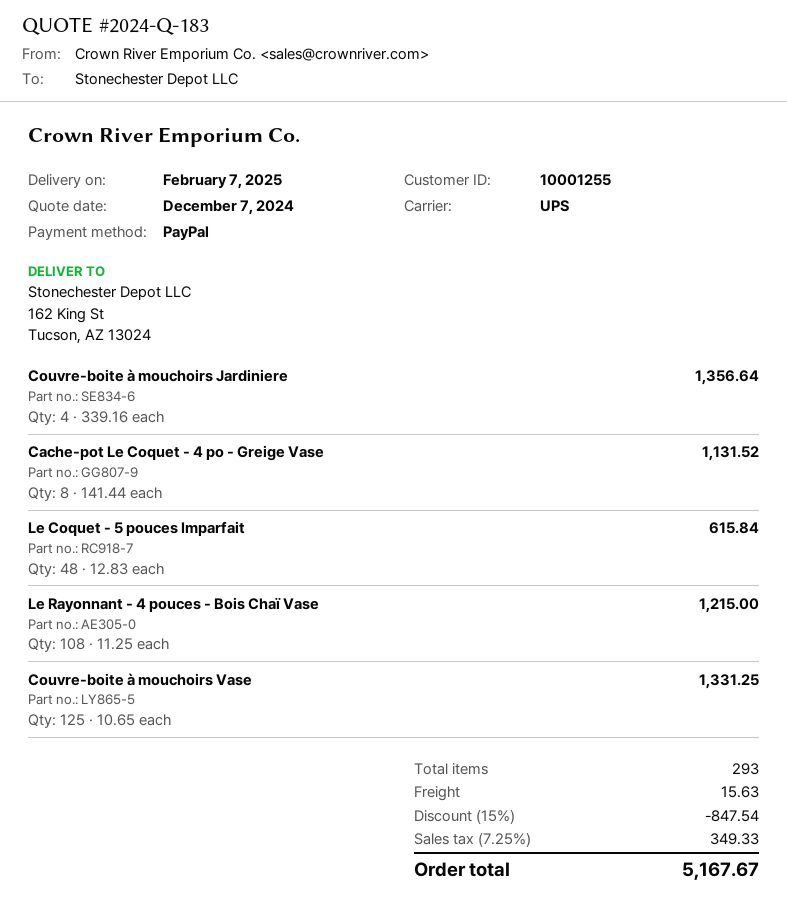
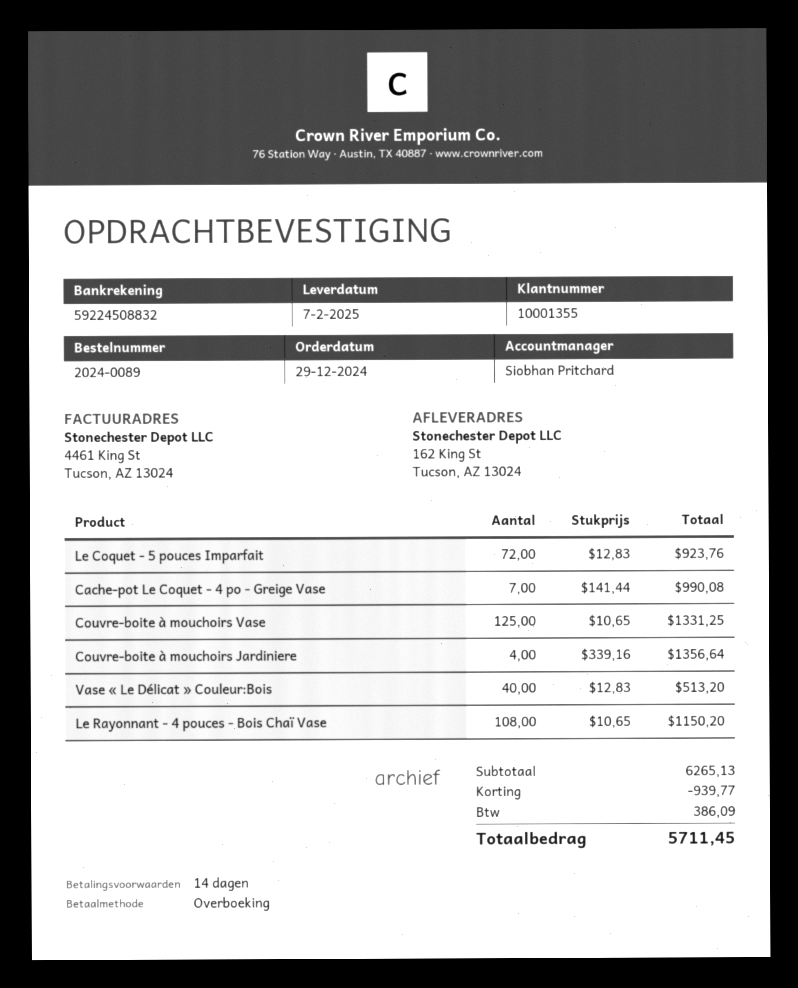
customer number: 10001255 -> 10001355
payment method: PayPal -> bank transfer
Cache-pot Le Coquet - 4 po - Greige Vase: 8 x 141.44 = 1131.52 -> 7 x 141.44 = 990.08
Le Coquet - 5 pouces Imparfait: 48 x 12.83 = 615.84 -> 72 x 12.83 = 923.76
Le Rayonnant - 4 pouces - Bois Chaï Vase: 108 x 11.25 = 1215.00 -> 108 x 10.65 = 1150.20
Vase « Le Délicat » Couleur:Bois: none -> 40 x 12.83 = 513.20
discount: 847.54 -> 939.77
shipping: 15.63 -> none
tax: 349.33 -> 386.09
total: 5167.67 -> 5711.45

